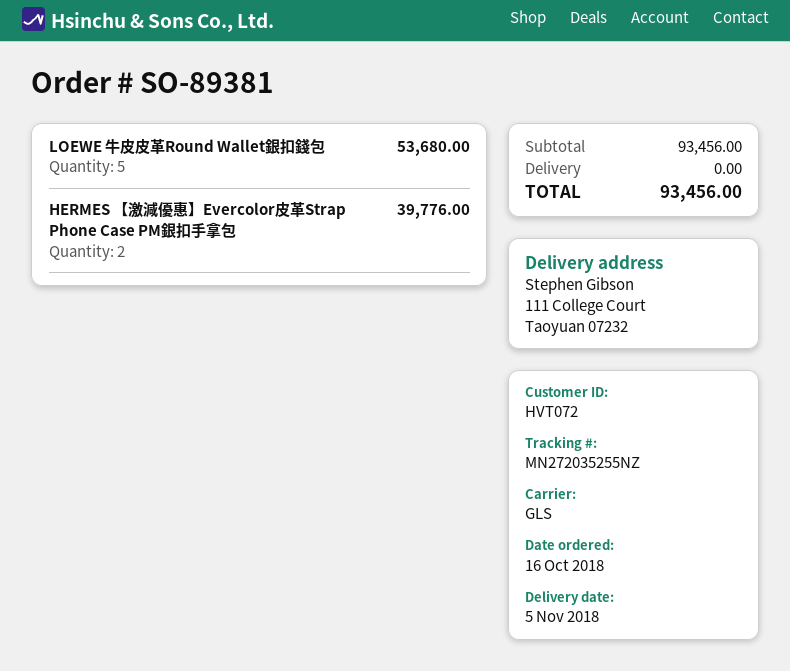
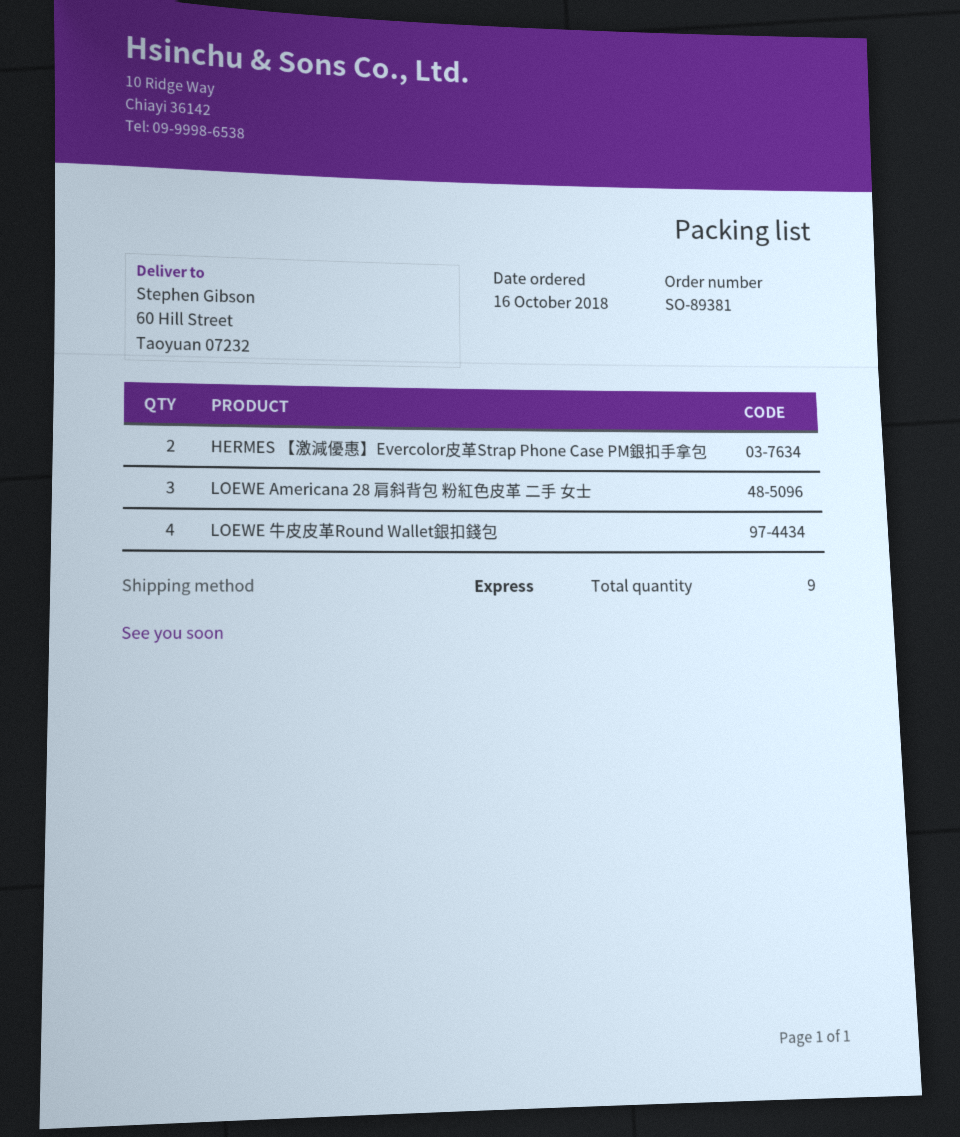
shipping method: GLS -> express
ship to: 111 College Court, Taoyuan 07232 -> 60 Hill Street, Taoyuan 07232
LOEWE 牛皮皮革Round Wallet銀扣錢包: 5 -> 4
LOEWE Americana 28 肩斜背包 粉紅色皮革 二手 女士: none -> 3

